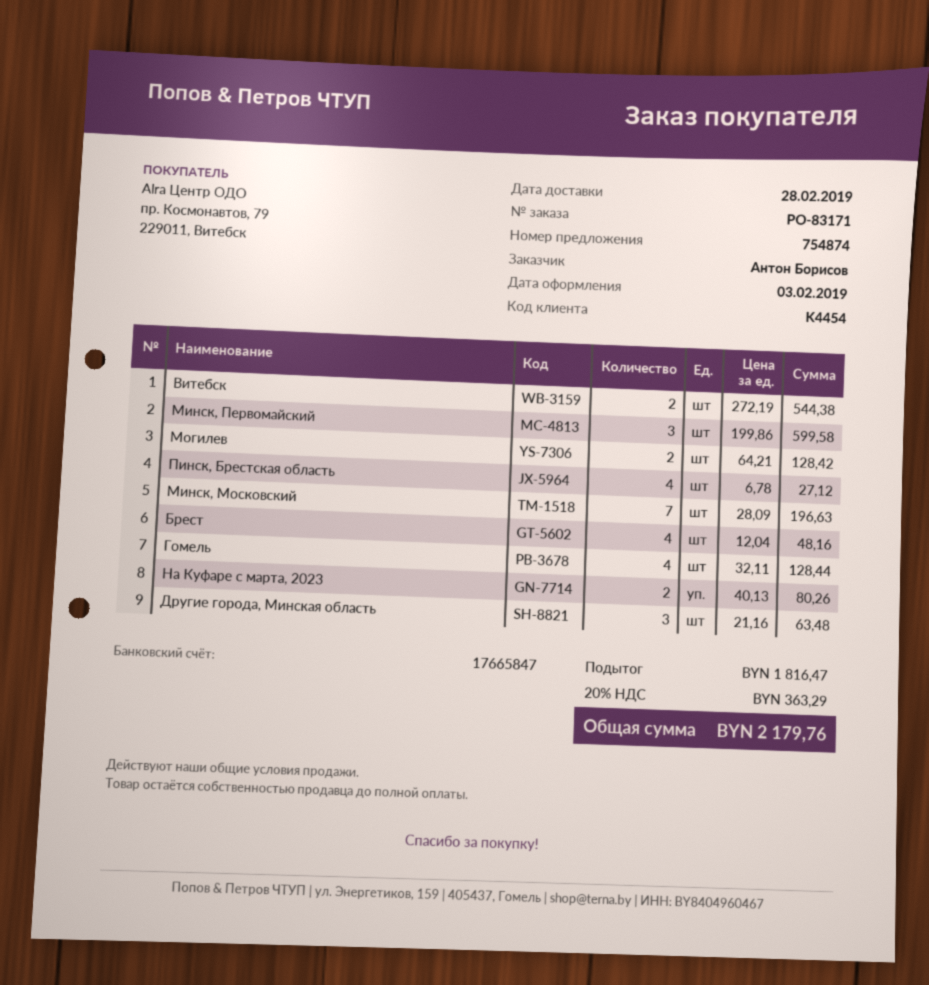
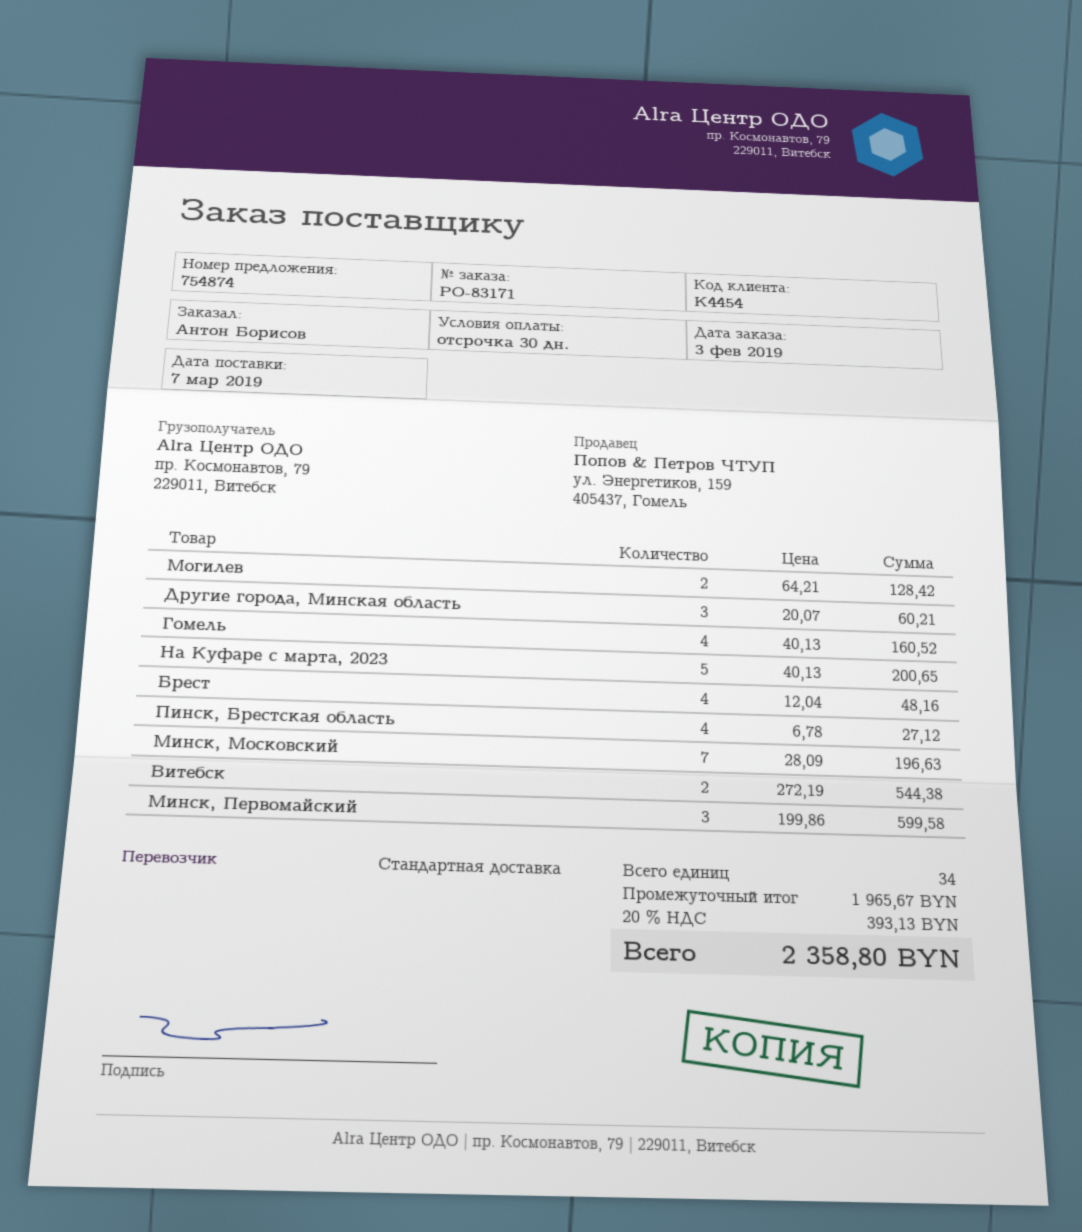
delivery date: 2019-02-28 -> 2019-03-07
Гомель: 4 x 32.11 = 128.44 -> 4 x 40.13 = 160.52
На Куфаре с марта, 2023: 2 x 40.13 = 80.26 -> 5 x 40.13 = 200.65
Другие города, Минская область: 3 x 21.16 = 63.48 -> 3 x 20.07 = 60.21
subtotal: 1816.47 -> 1965.67
tax: 20% = 363.29 -> 20% = 393.13
total: 2179.76 -> 2358.80

